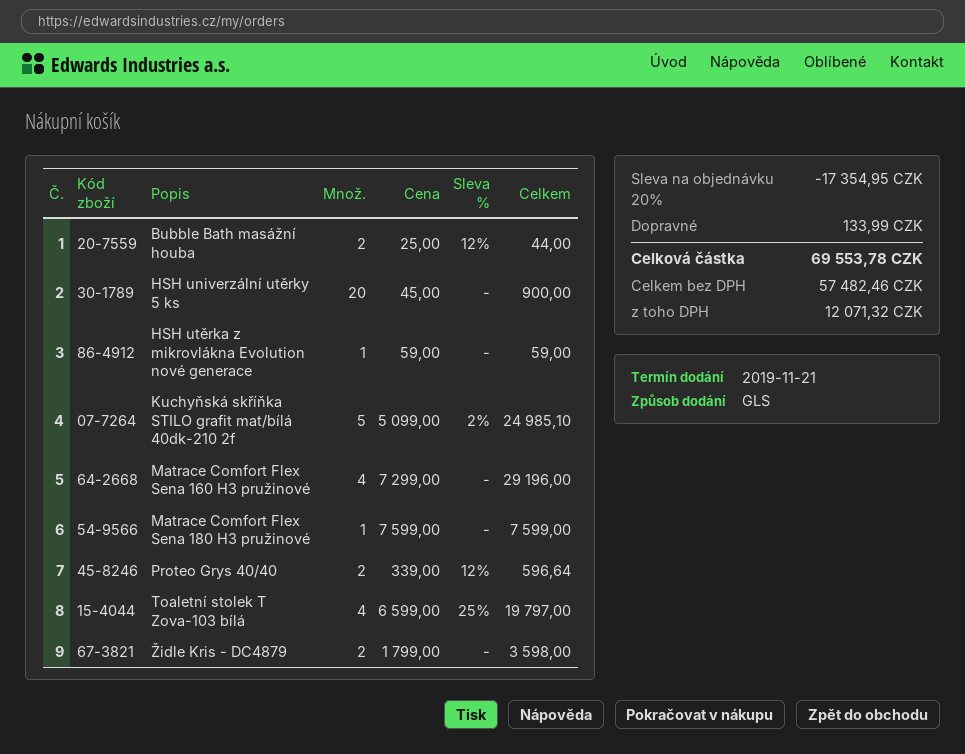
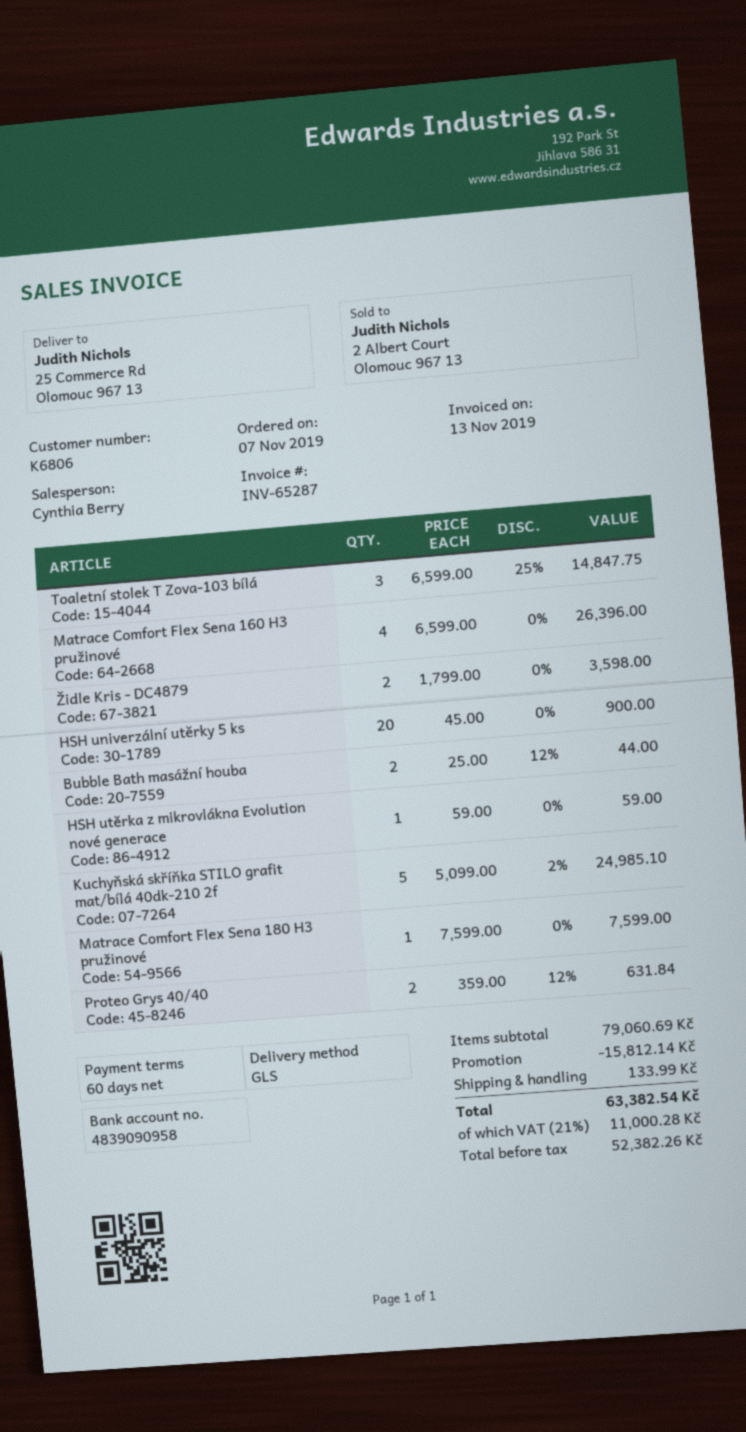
Matrace Comfort Flex Sena 160 H3 pružinové: 4 x 7299.00 = 29196.00 -> 4 x 6599.00 = 26396.00
Proteo Grys 40/40: 2 x 339.00 - 12% = 596.64 -> 2 x 359.00 - 12% = 631.84
Toaletní stolek T Zova-103 bílá: 4 x 6599.00 - 25% = 19797.00 -> 3 x 6599.00 - 25% = 14847.75
discount: 17354.95 -> 15812.14
net: 57482.46 -> 52382.26
tax: 12071.32 -> 11000.28
total: 69553.78 -> 63382.54

